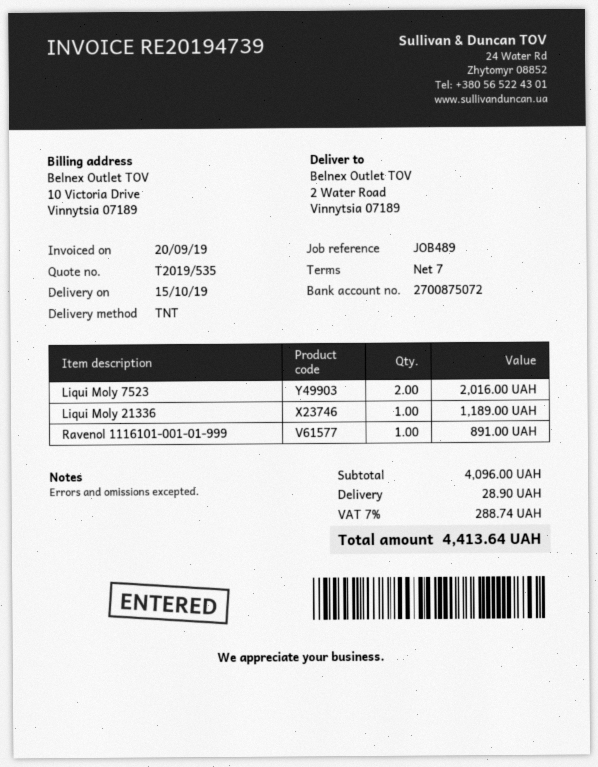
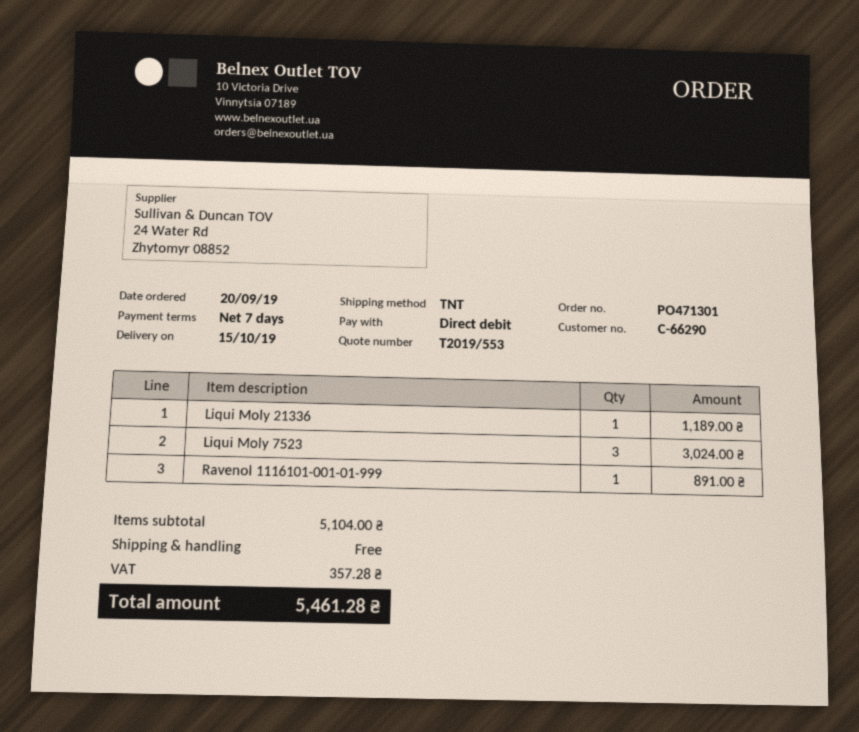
quote number: T2019/535 -> T2019/553
Liqui Moly 7523: 2 for 2016.00 -> 3 for 3024.00
subtotal: 4096.00 -> 5104.00
shipping: 28.90 -> 0.00
tax: 288.74 -> 357.28
total: 4413.64 -> 5461.28

